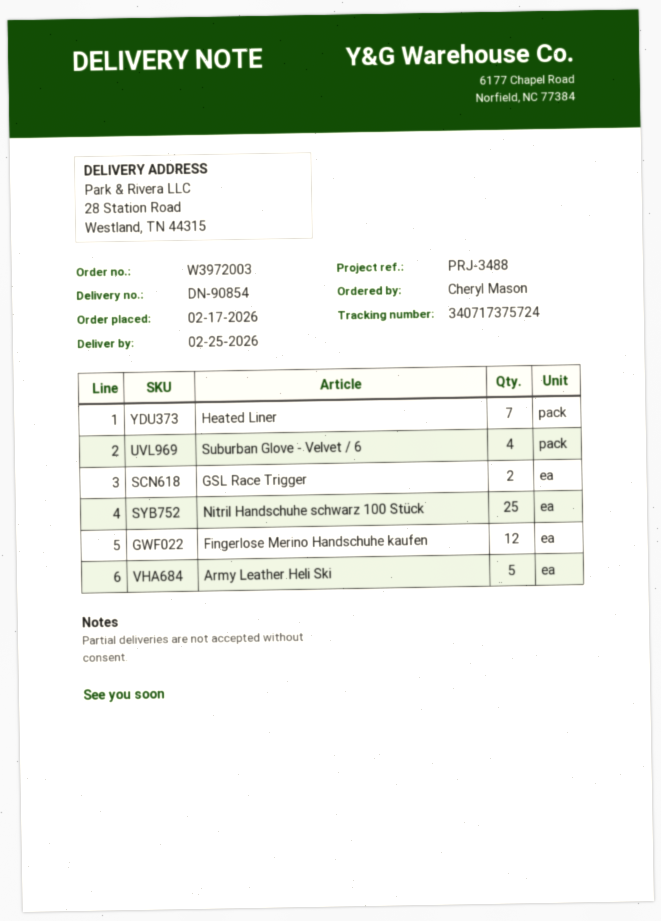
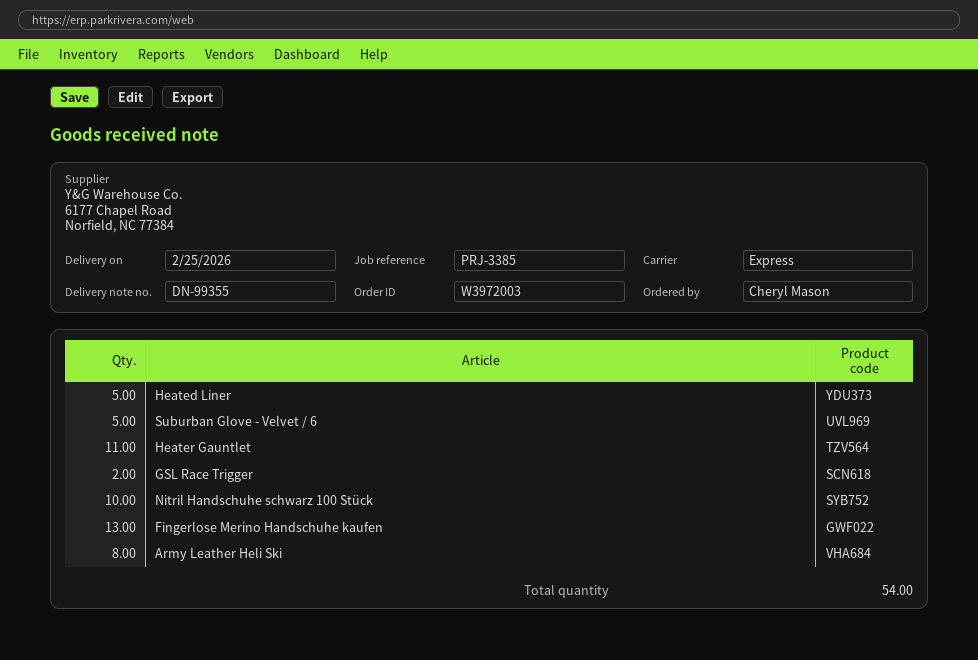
delivery note number: DN-90854 -> DN-99355
reference: PRJ-3488 -> PRJ-3385
Heated Liner: 7 -> 5
Suburban Glove - Velvet / 6: 4 -> 5
Nitril Handschuhe schwarz 100 Stück: 25 -> 10
Fingerlose Merino Handschuhe kaufen: 12 -> 13
Army Leather Heli Ski: 5 -> 8
Heater Gauntlet: none -> 11

